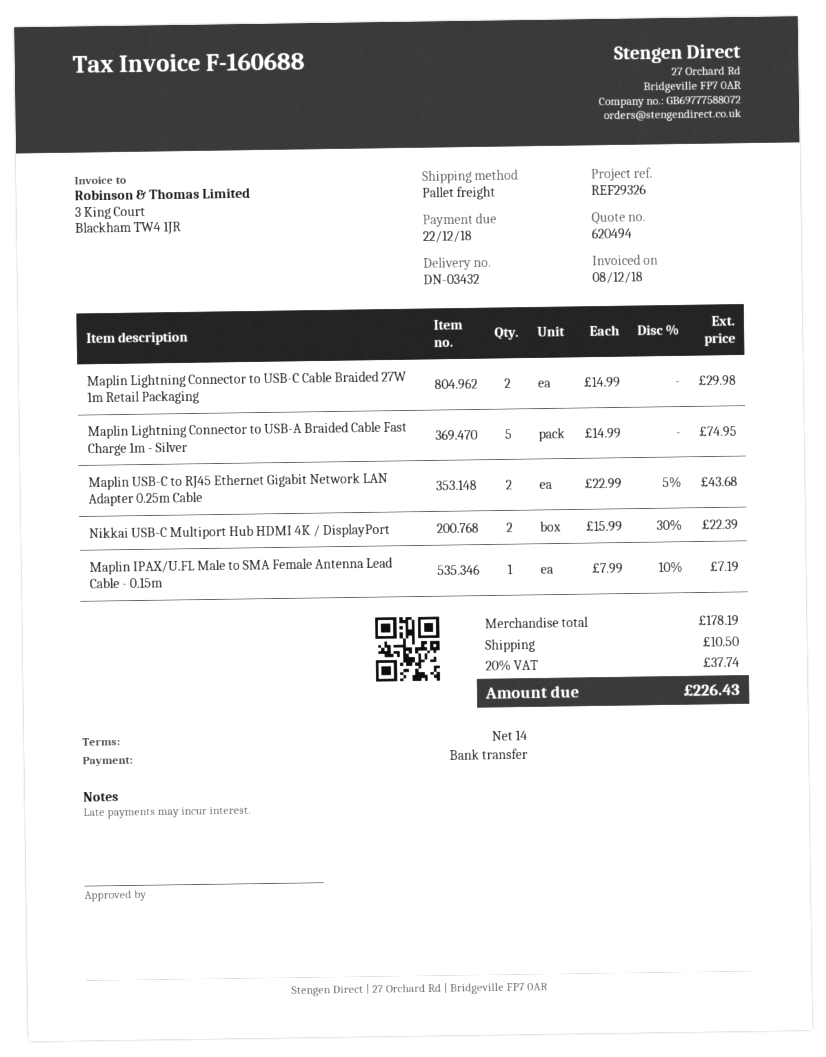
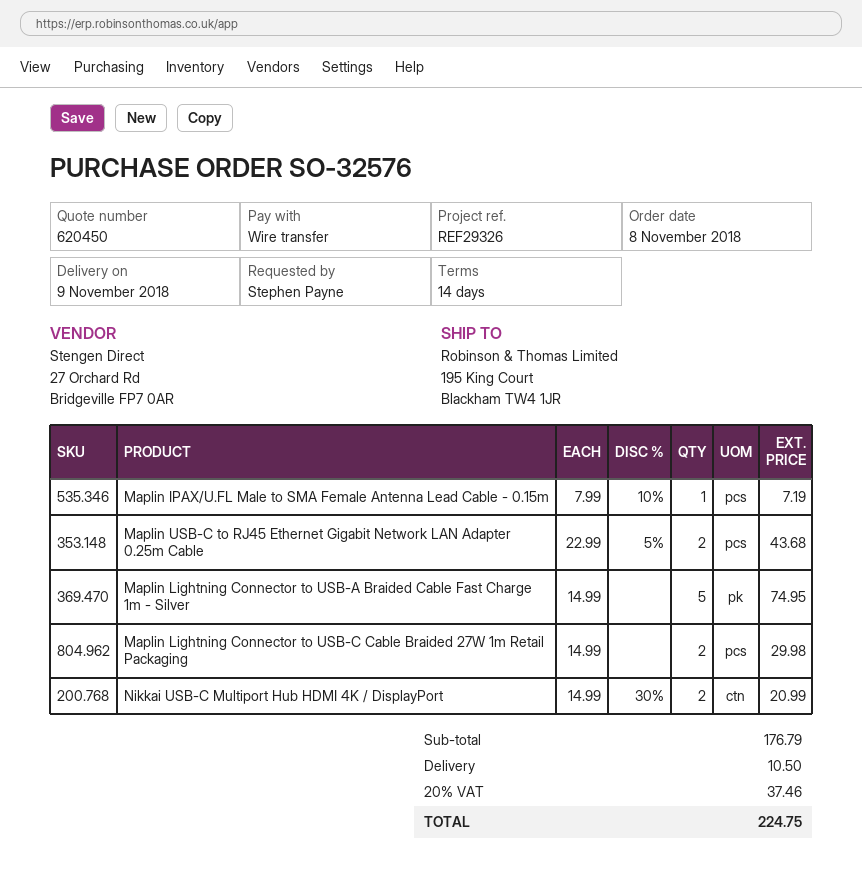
quote number: 620494 -> 620450
Nikkai USB-C Multiport Hub HDMI 4K / DisplayPort: 2 x 15.99 - 30% = 22.39 -> 2 x 14.99 - 30% = 20.99
subtotal: 178.19 -> 176.79
tax: 20% = 37.74 -> 20% = 37.46
total: 226.43 -> 224.75

